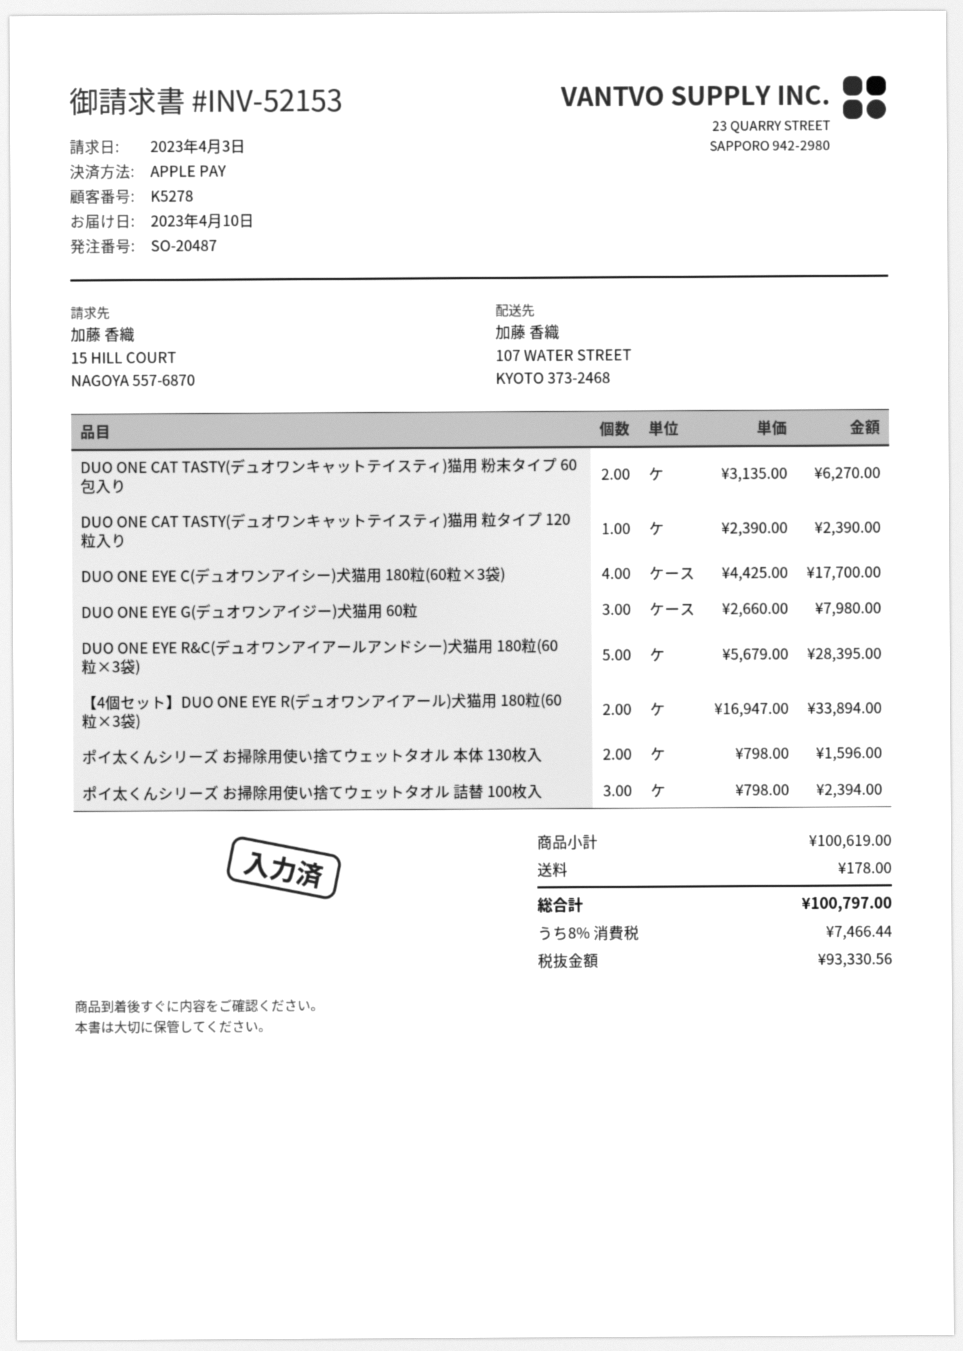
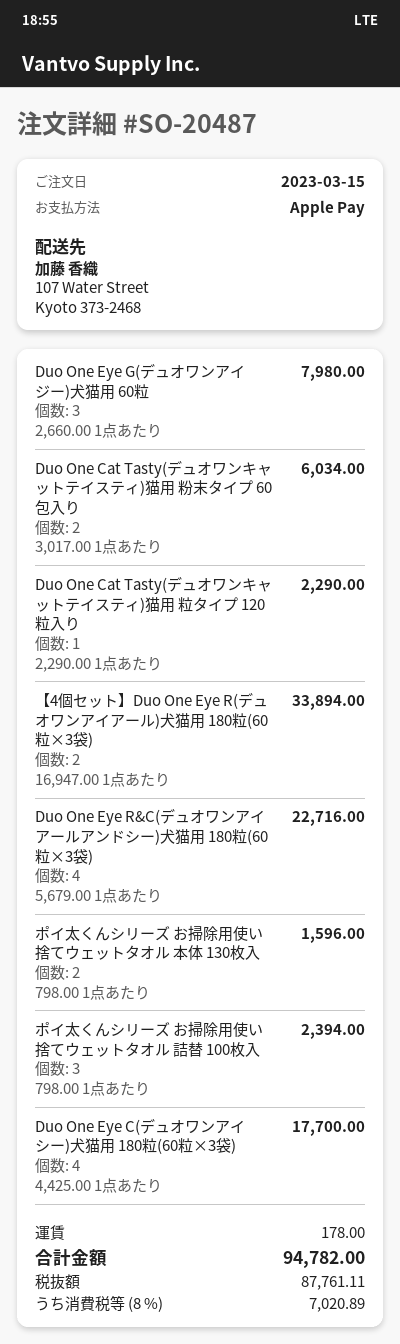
DUO ONE CAT TASTY(デュオワンキャットテイスティ)猫用 粉末タイプ 60包入り: 2 x 3135.00 = 6270.00 -> 2 x 3017.00 = 6034.00
DUO ONE CAT TASTY(デュオワンキャットテイスティ)猫用 粒タイプ 120粒入り: 1 x 2390.00 = 2390.00 -> 1 x 2290.00 = 2290.00
DUO ONE EYE R&C(デュオワンアイアールアンドシー)犬猫用 180粒(60粒×3袋): 5 x 5679.00 = 28395.00 -> 4 x 5679.00 = 22716.00
net: 93330.56 -> 87761.11
tax: 8% = 7466.44 -> 8% = 7020.89
total: 100797.00 -> 94782.00

